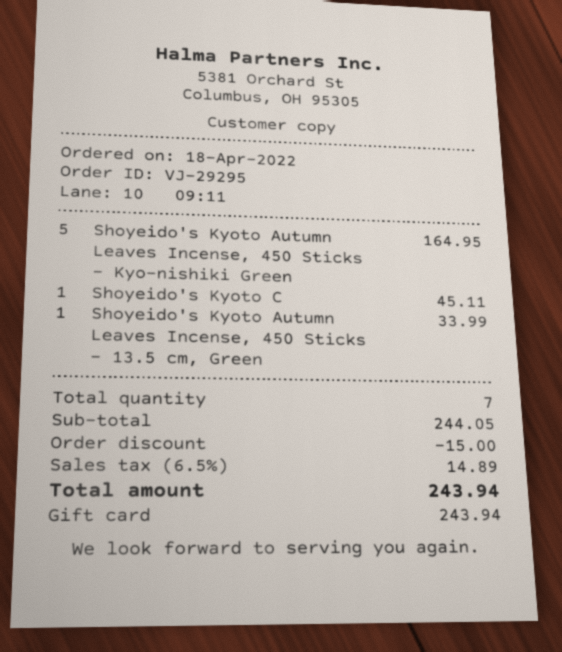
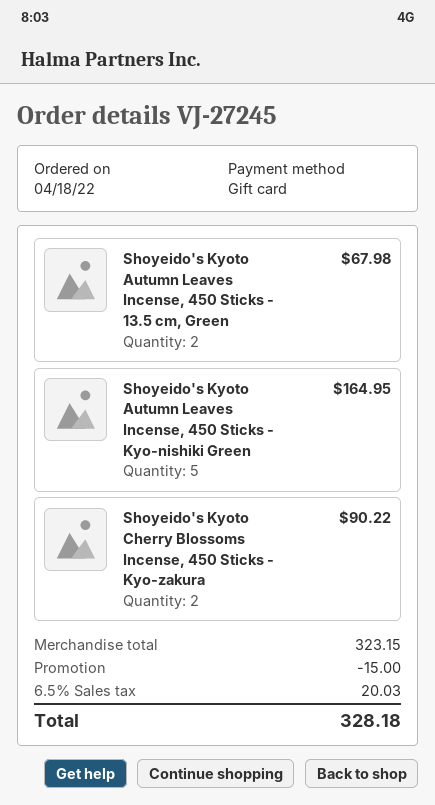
order number: VJ-29295 -> VJ-27245
Shoyeido's Kyoto C: 1 for 45.11 -> 2 for 90.22
Shoyeido's Kyoto Autumn Leaves Incense, 450 Sticks - 13.5 cm, Green: 1 for 33.99 -> 2 for 67.98
subtotal: 244.05 -> 323.15
tax: 6.5% = 14.89 -> 6.5% = 20.03
total: 243.94 -> 328.18

